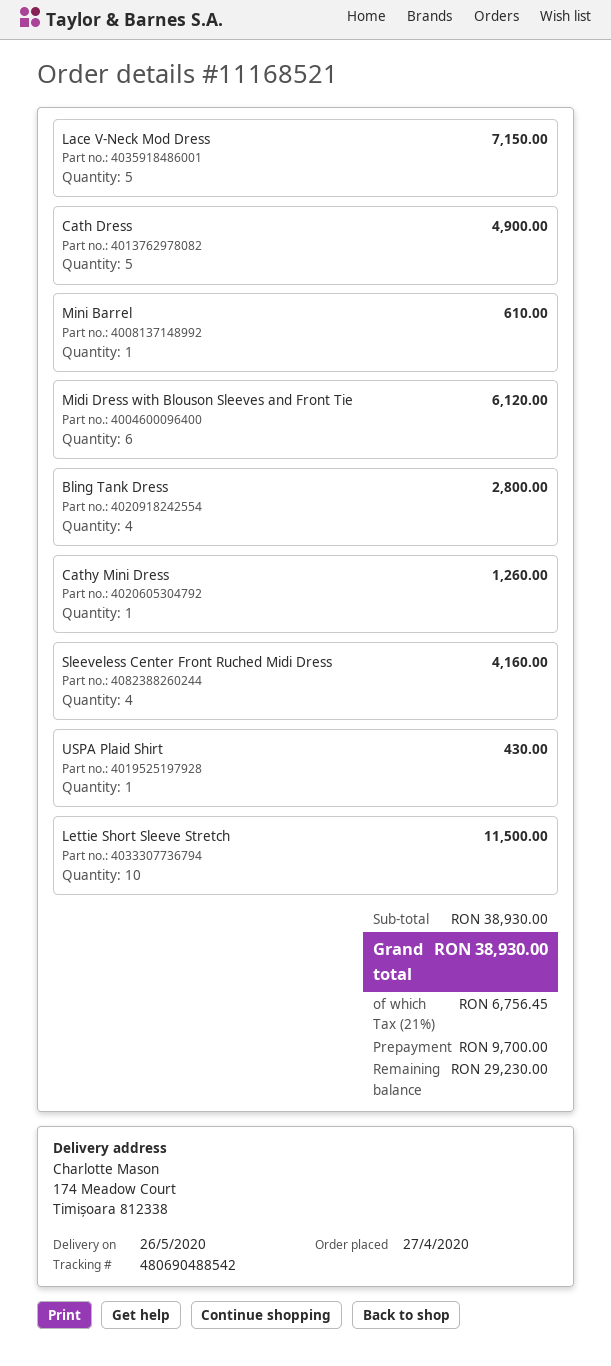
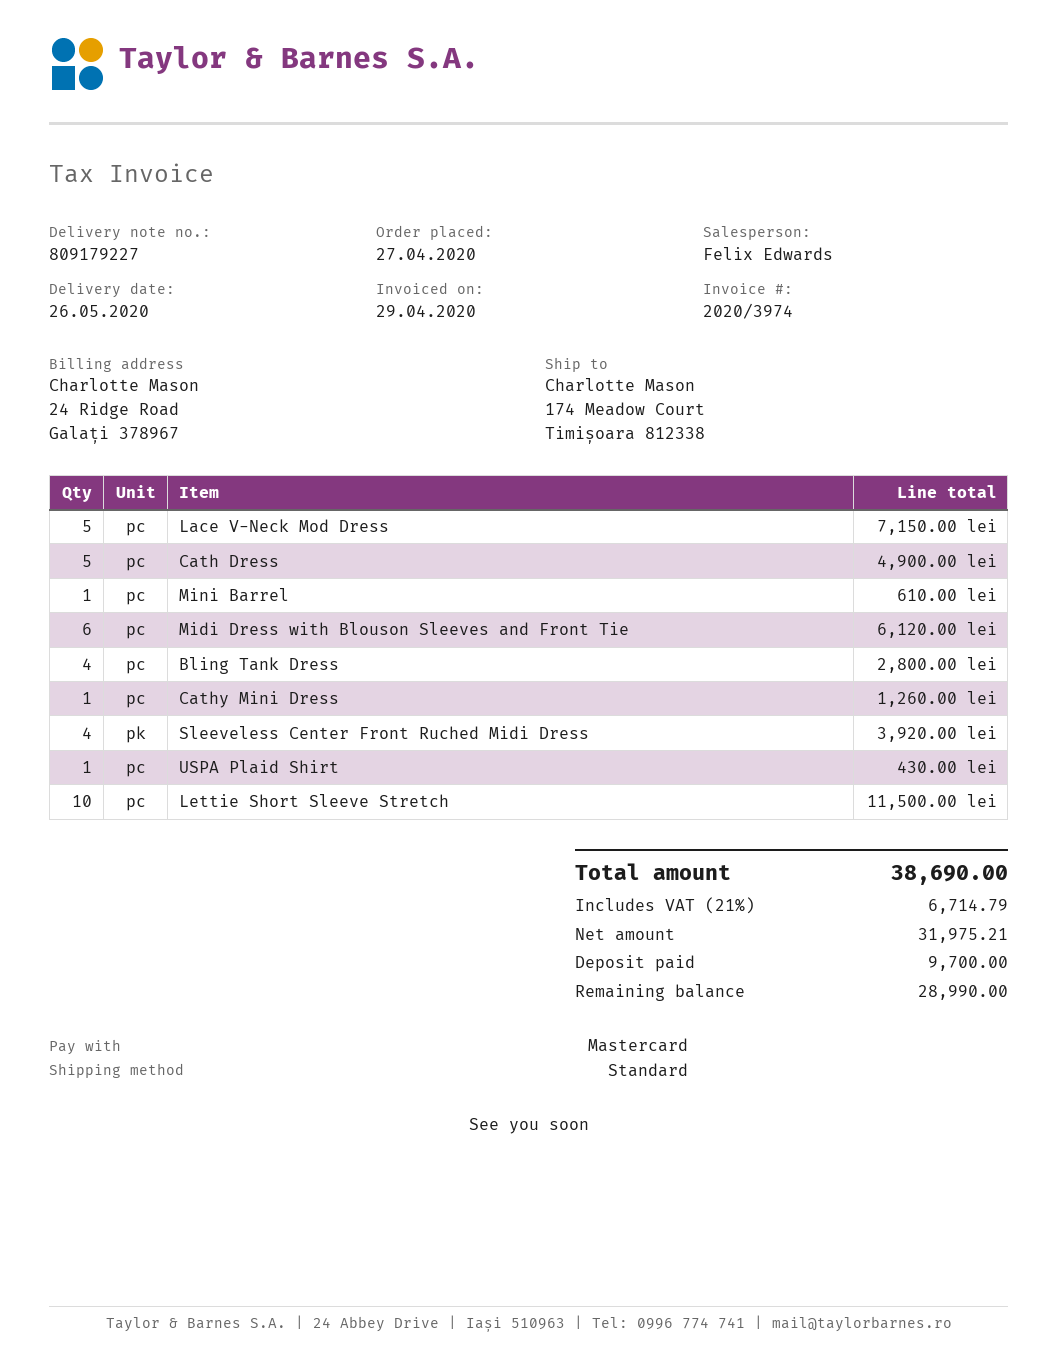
Sleeveless Center Front Ruched Midi Dress: 4 for 4160.00 -> 4 for 3920.00
tax: 21% = 6756.45 -> 21% = 6714.79
total: 38930.00 -> 38690.00
balance: 29230.00 -> 28990.00

